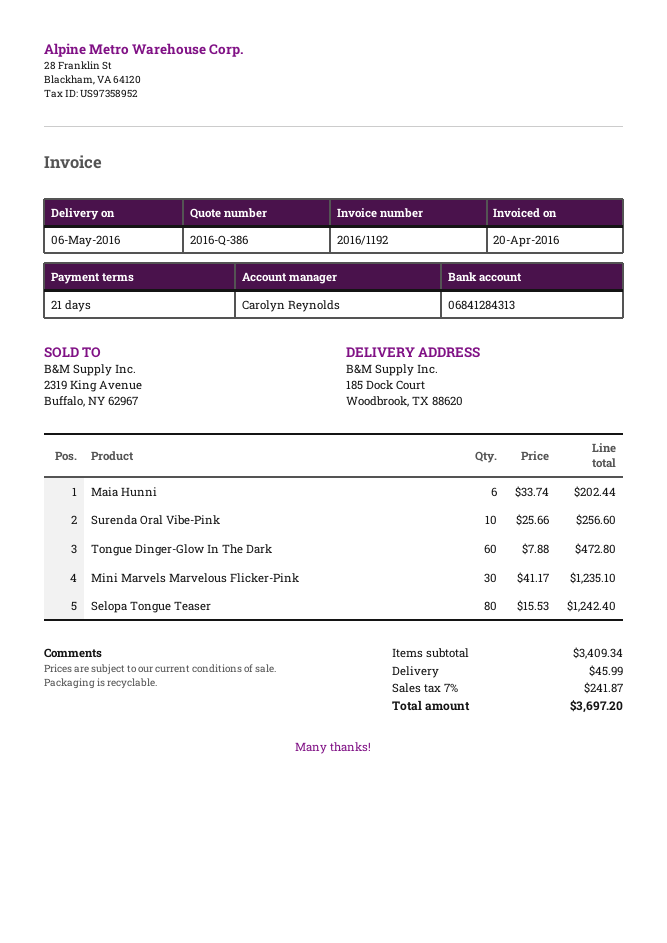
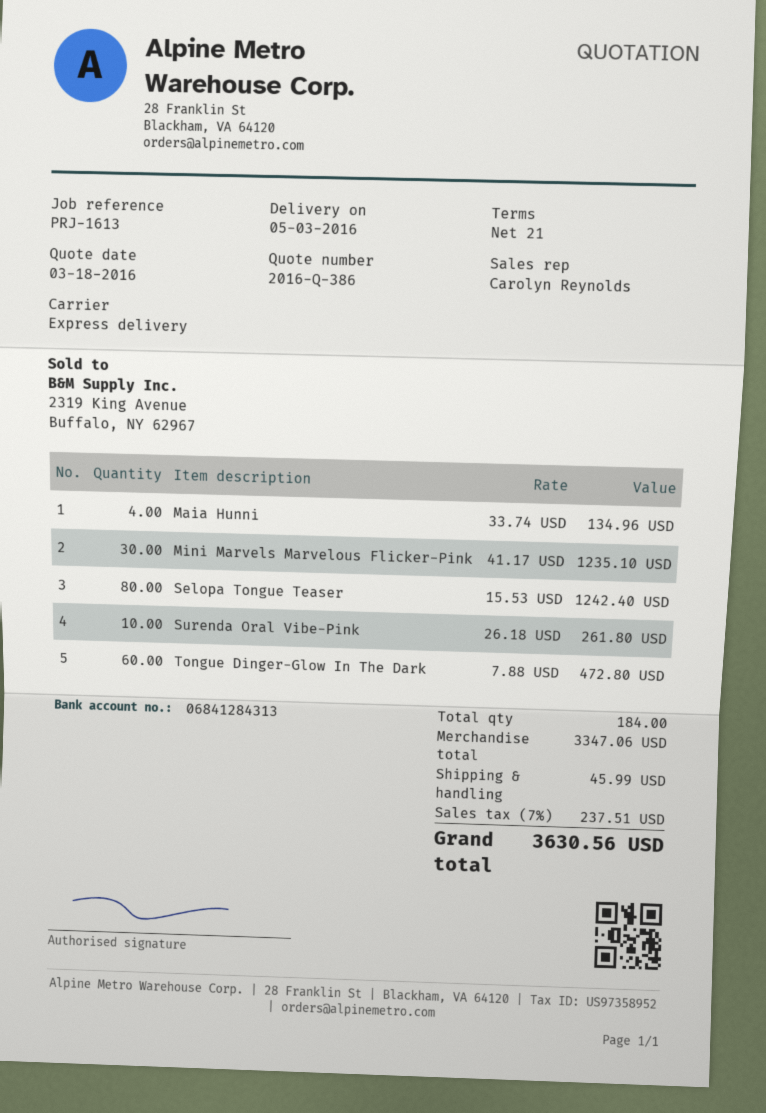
delivery date: 2016-05-06 -> 2016-05-03
Maia Hunni: 6 x 33.74 = 202.44 -> 4 x 33.74 = 134.96
Surenda Oral Vibe-Pink: 10 x 25.66 = 256.60 -> 10 x 26.18 = 261.80
subtotal: 3409.34 -> 3347.06
tax: 7% = 241.87 -> 7% = 237.51
total: 3697.20 -> 3630.56

